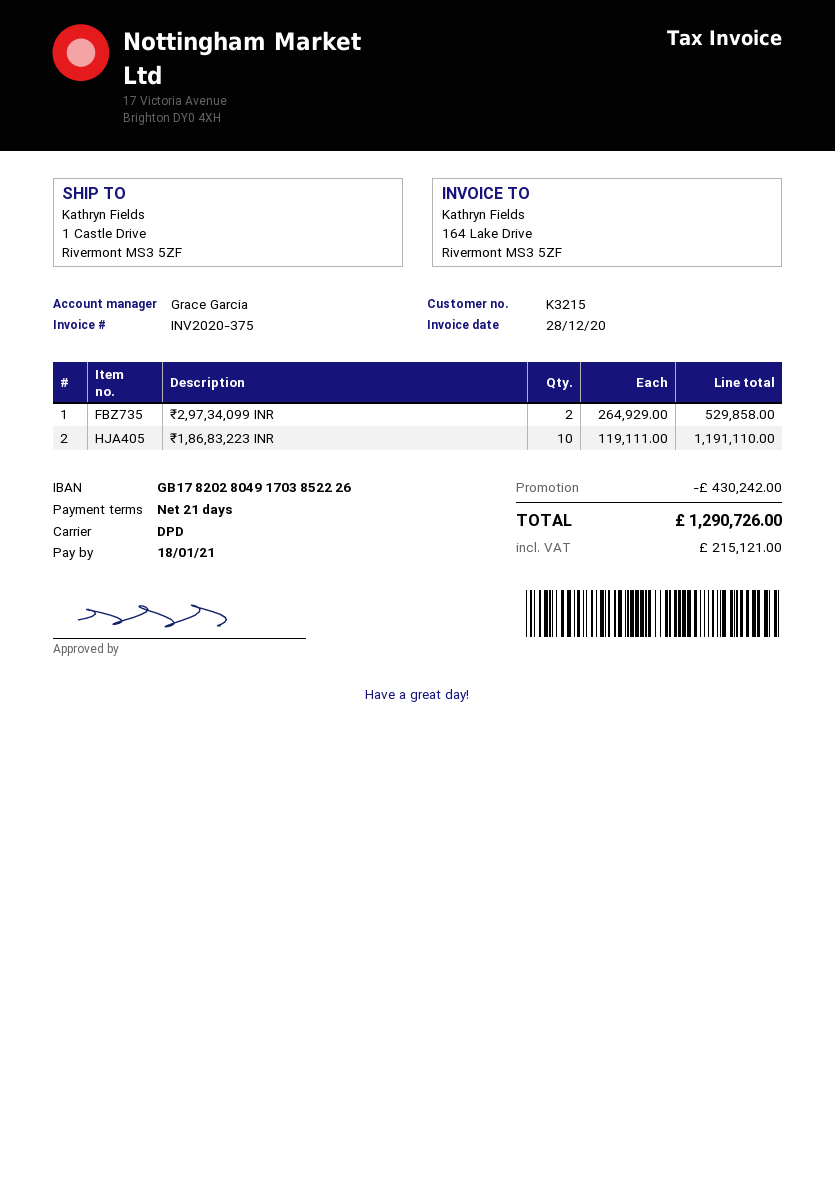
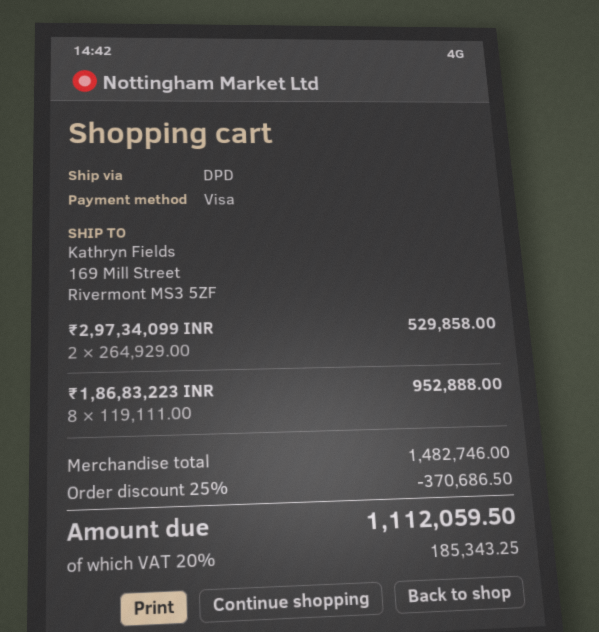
ship to: 1 Castle Drive, Rivermont MS3 5ZF -> 169 Mill Street, Rivermont MS3 5ZF
₹1,86,83,223 INR: 10 x 119111.00 = 1191110.00 -> 8 x 119111.00 = 952888.00
discount: 430242.00 -> 370686.50
tax: 215121.00 -> 185343.25
total: 1290726.00 -> 1112059.50

